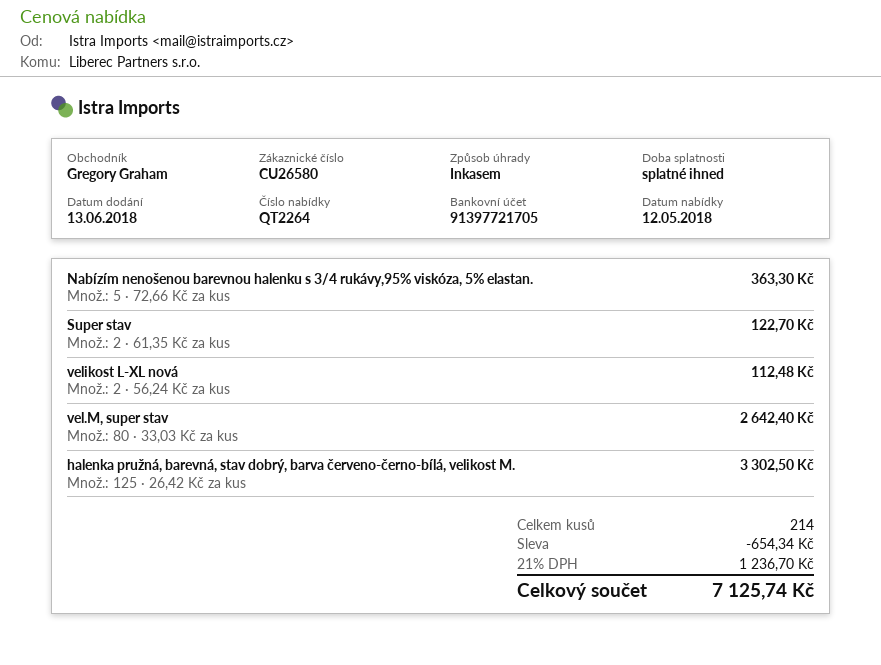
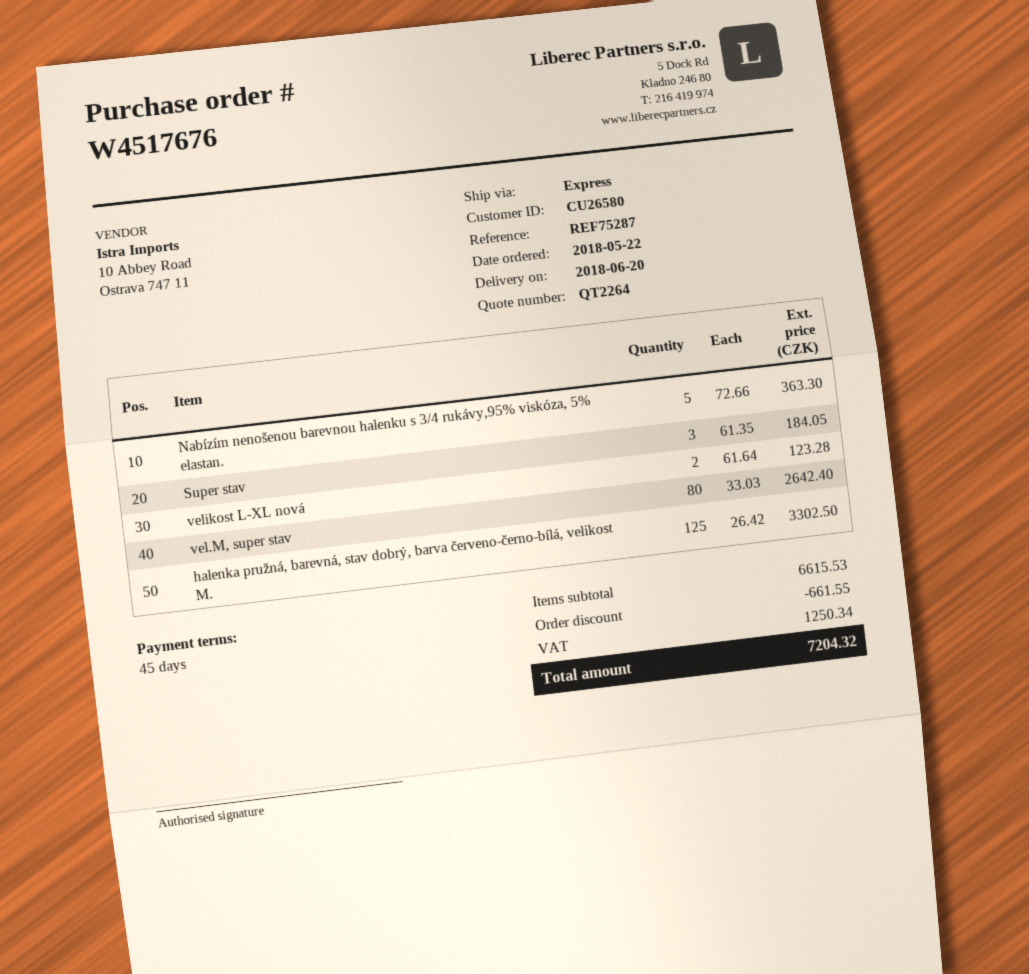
delivery date: 2018-06-13 -> 2018-06-20
payment terms: on receipt -> 45 days
Super stav: 2 x 61.35 = 122.70 -> 3 x 61.35 = 184.05
velikost L-XL nová: 2 x 56.24 = 112.48 -> 2 x 61.64 = 123.28
discount: 654.34 -> 661.55
tax: 1236.70 -> 1250.34
total: 7125.74 -> 7204.32

